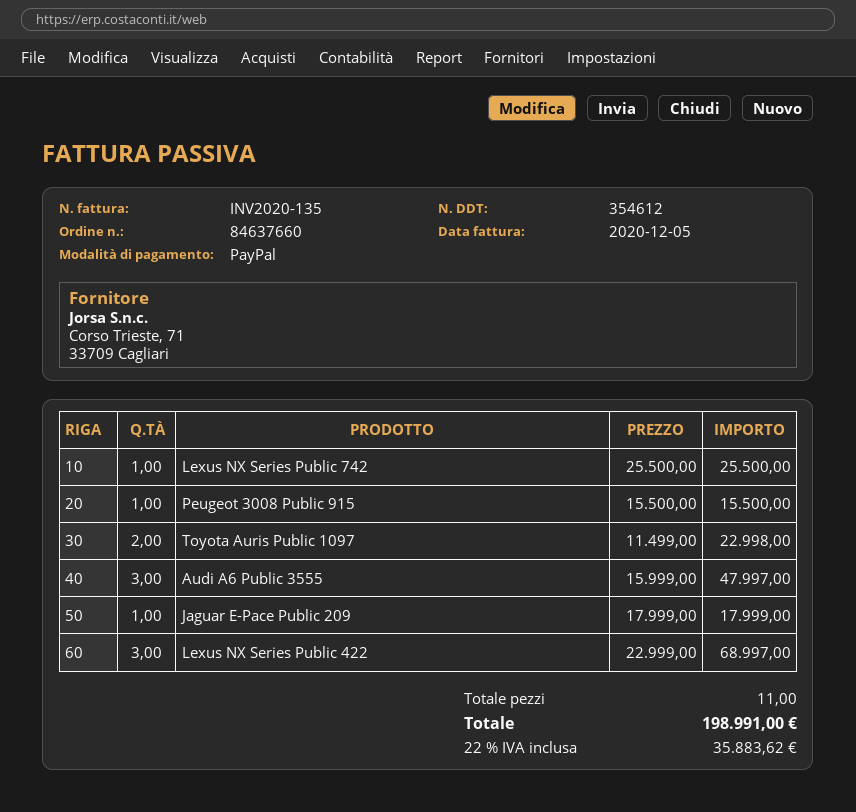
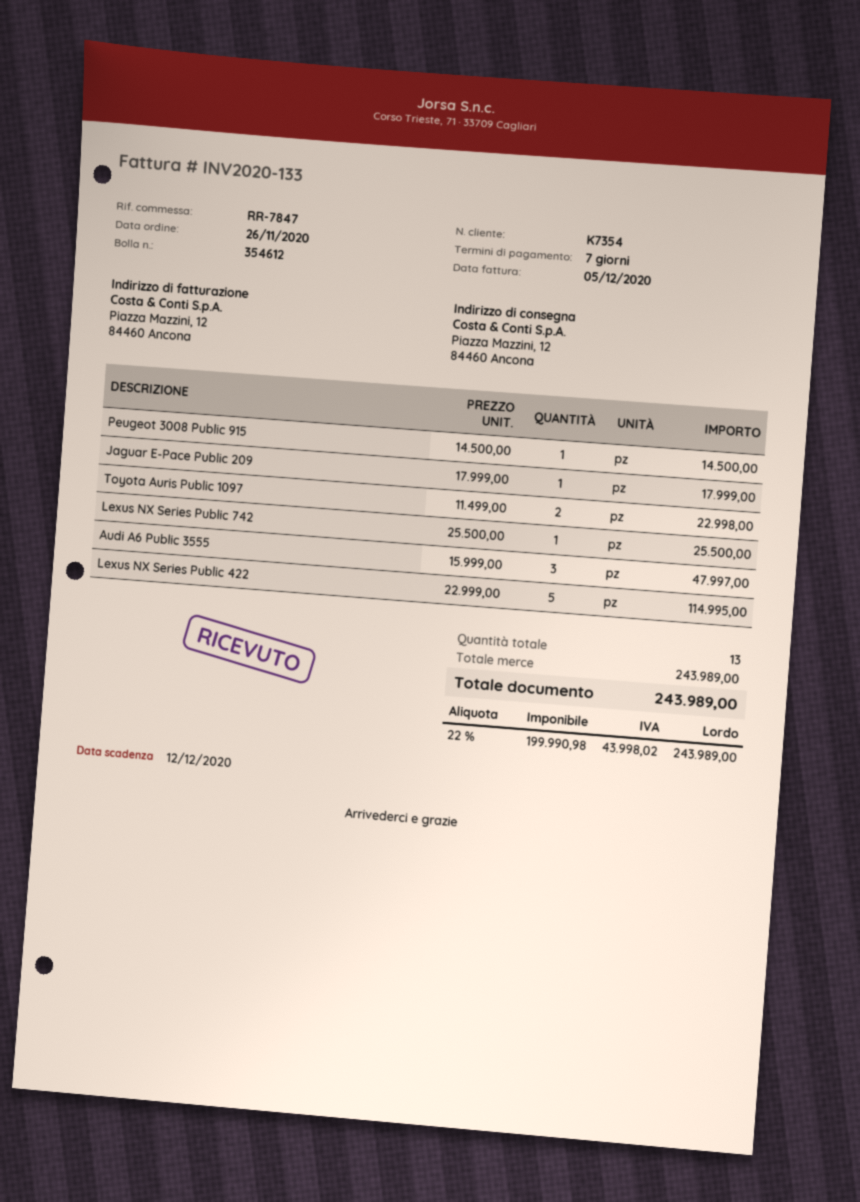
invoice number: INV2020-135 -> INV2020-133
Peugeot 3008 Public 915: 1 x 15500.00 = 15500.00 -> 1 x 14500.00 = 14500.00
Lexus NX Series Public 422: 3 x 22999.00 = 68997.00 -> 5 x 22999.00 = 114995.00
total quantity: 11 -> 13
tax: 22% = 35883.62 -> 22% = 43998.02
total: 198991.00 -> 243989.00

